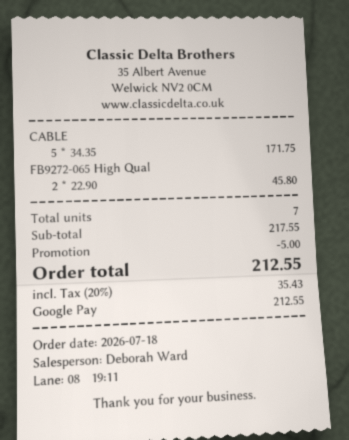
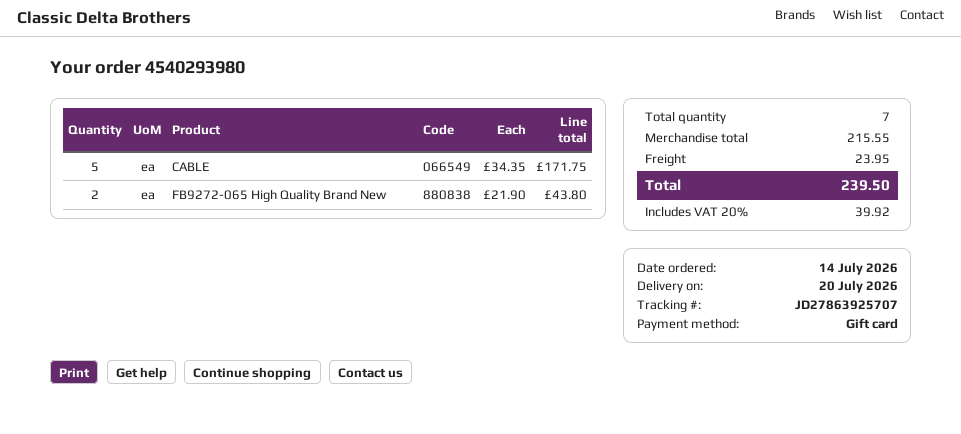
order date: 2026-07-18 -> 2026-07-14
payment method: Google Pay -> gift card
FB9272-065 High Qual: 2 x 22.90 = 45.80 -> 2 x 21.90 = 43.80
subtotal: 217.55 -> 215.55
discount: 5.00 -> none
shipping: none -> 23.95
tax: 20% = 35.43 -> 20% = 39.92
total: 212.55 -> 239.50

